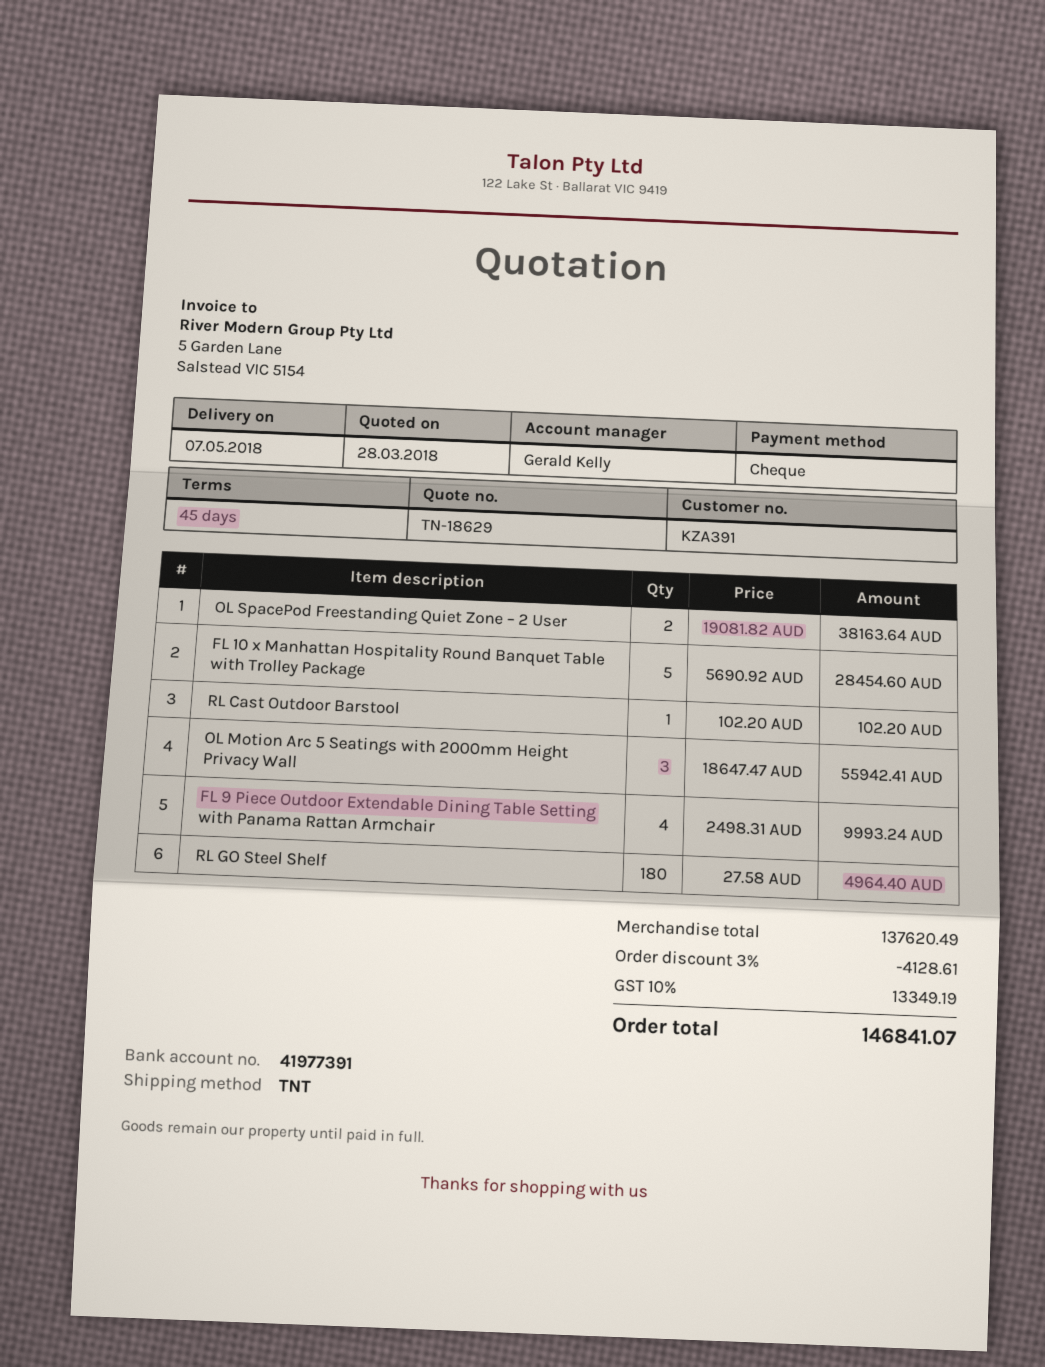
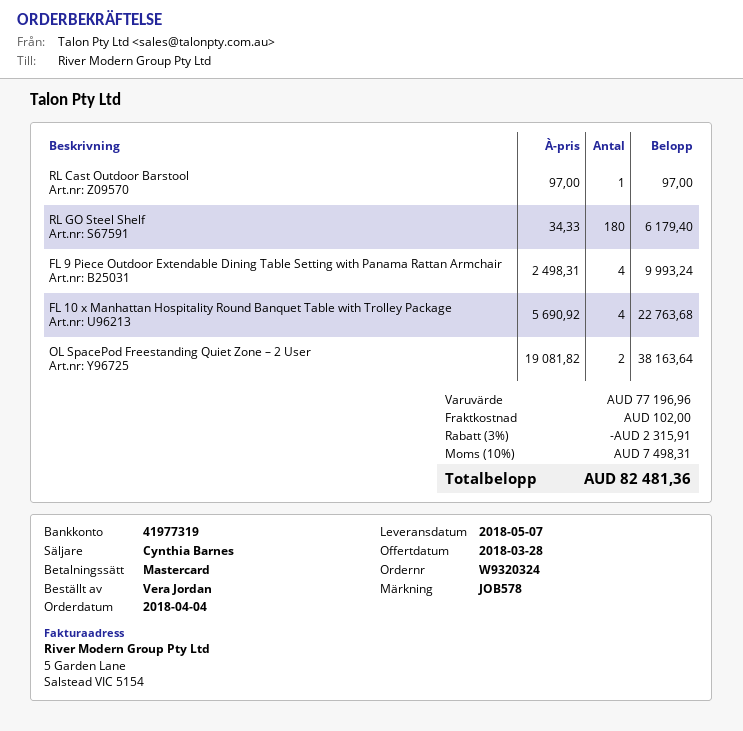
sales rep: Gerald Kelly -> Cynthia Barnes
payment method: cheque -> Mastercard
bank account: 41977391 -> 41977319
FL 10 x Manhattan Hospitality Round Banquet Table with Trolley Package: 5 x 5690.92 = 28454.60 -> 4 x 5690.92 = 22763.68
RL Cast Outdoor Barstool: 1 x 102.20 = 102.20 -> 1 x 97.00 = 97.00
OL Motion Arc 5 Seatings with 2000mm Height Privacy Wall: 3 x 18647.47 = 55942.41 -> none
RL GO Steel Shelf: 180 x 27.58 = 4964.40 -> 180 x 34.33 = 6179.40
subtotal: 137620.49 -> 77196.96
discount: 3% = 4128.61 -> 3% = 2315.91
shipping: none -> 102.00
tax: 10% = 13349.19 -> 10% = 7498.31
total: 146841.07 -> 82481.36

